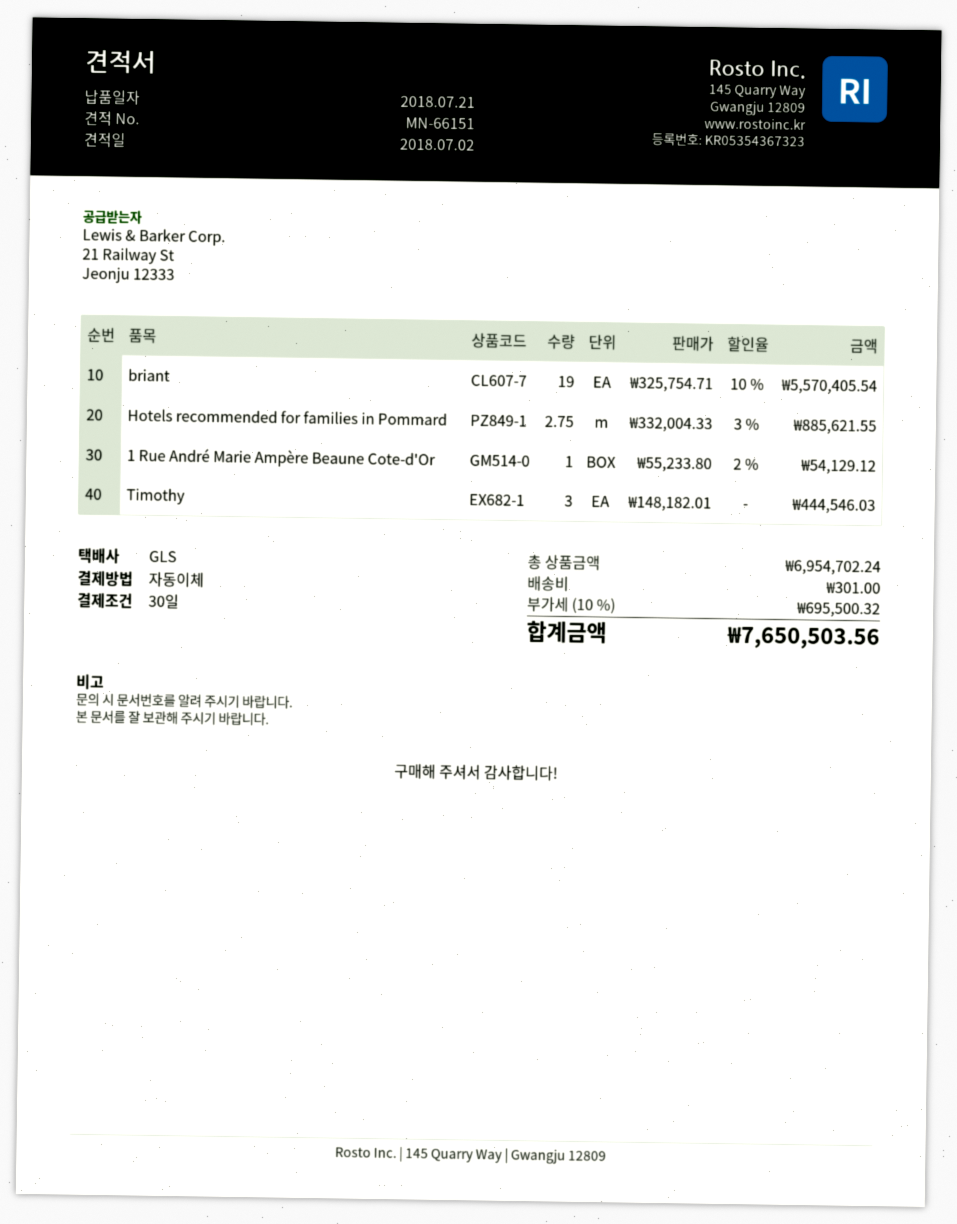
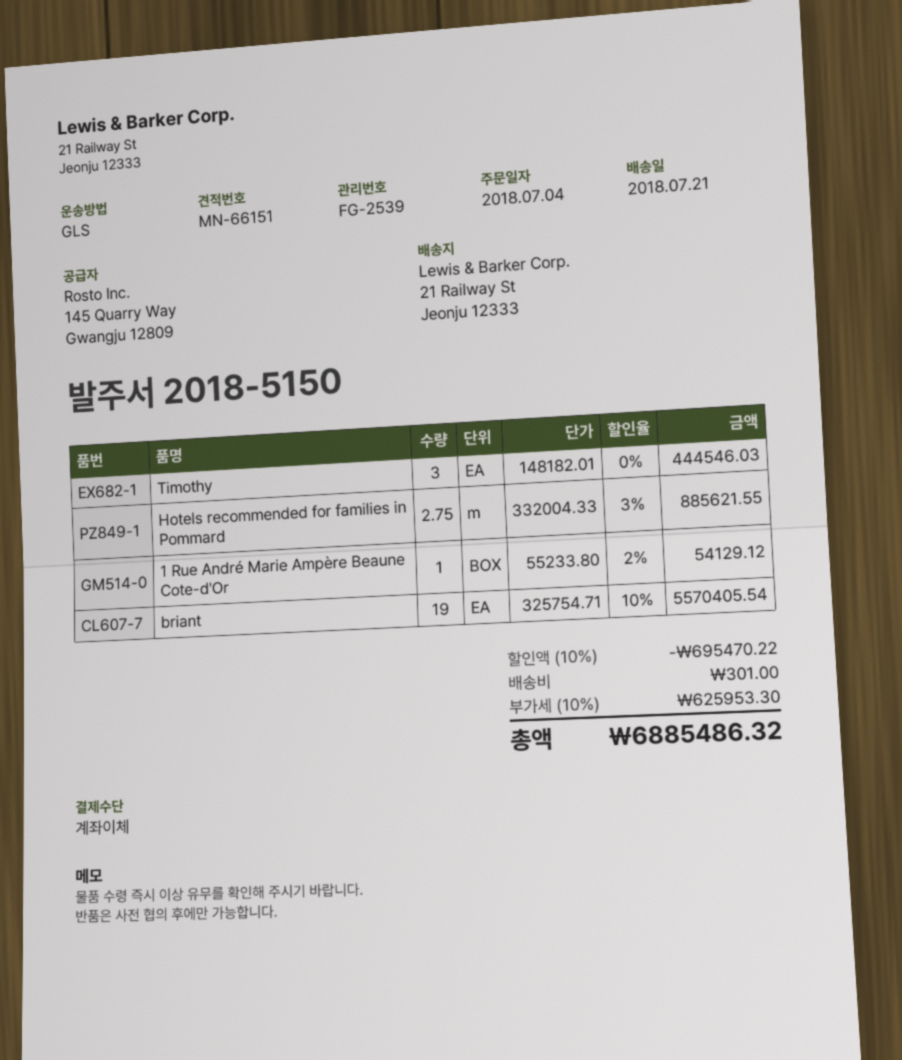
payment method: direct debit -> bank transfer
discount: none -> 10% = 695470.22
tax: 10% = 695500.32 -> 10% = 625953.30
total: 7650503.56 -> 6885486.32

